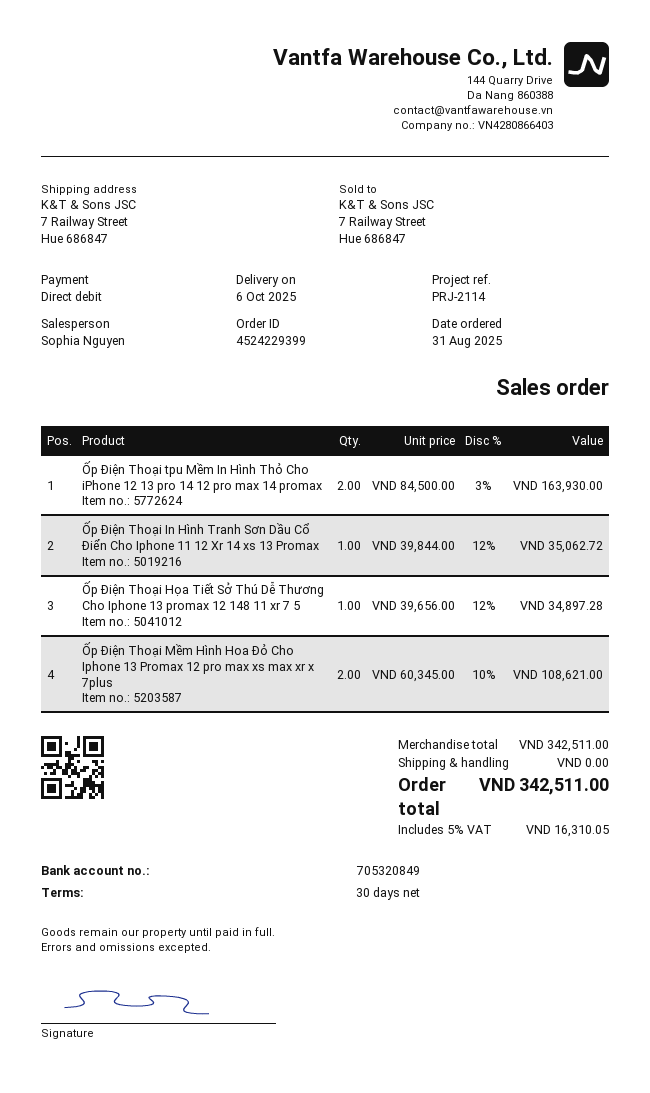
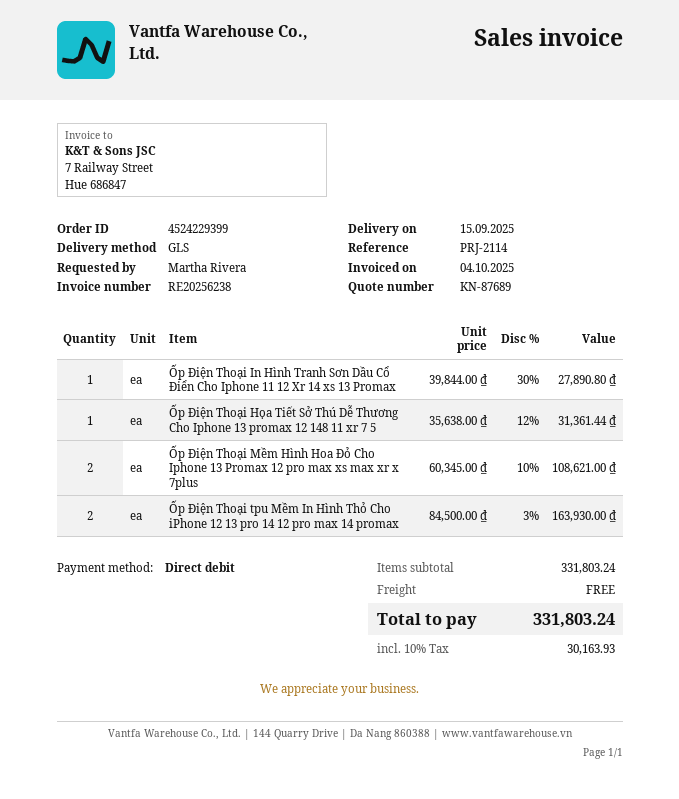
delivery date: 2025-10-06 -> 2025-09-15
Ốp Điện Thoại In Hình Tranh Sơn Dầu Cổ Điển Cho Iphone 11 12 Xr 14 xs 13 Promax: 1 x 39844.00 - 12% = 35062.72 -> 1 x 39844.00 - 30% = 27890.80
Ốp Điện Thoại Họa Tiết Sở Thú Dễ Thương Cho Iphone 13 promax 12 148 11 xr 7 5: 1 x 39656.00 - 12% = 34897.28 -> 1 x 35638.00 - 12% = 31361.44
subtotal: 342511.00 -> 331803.24
tax: 5% = 16310.05 -> 10% = 30163.93
total: 342511.00 -> 331803.24

